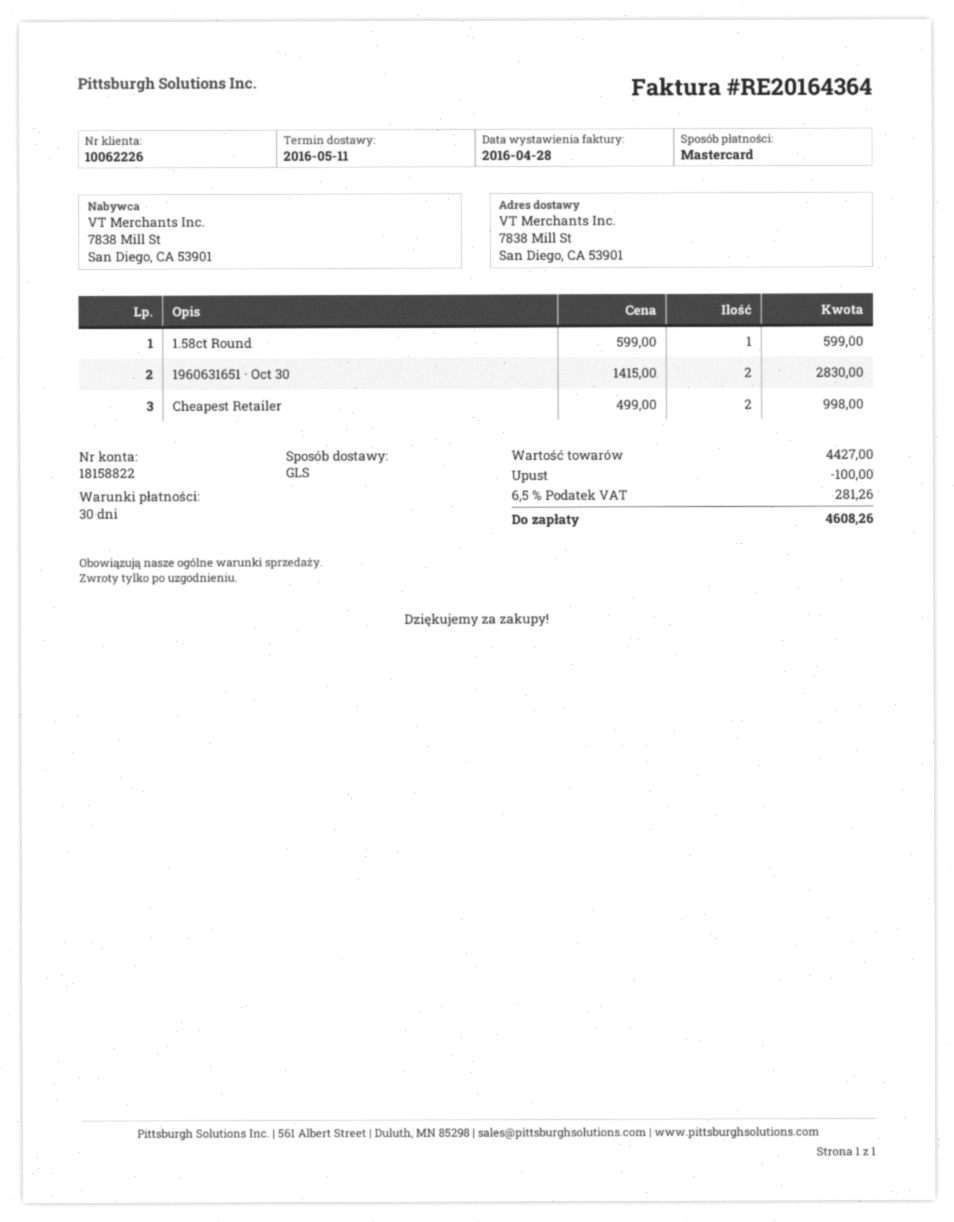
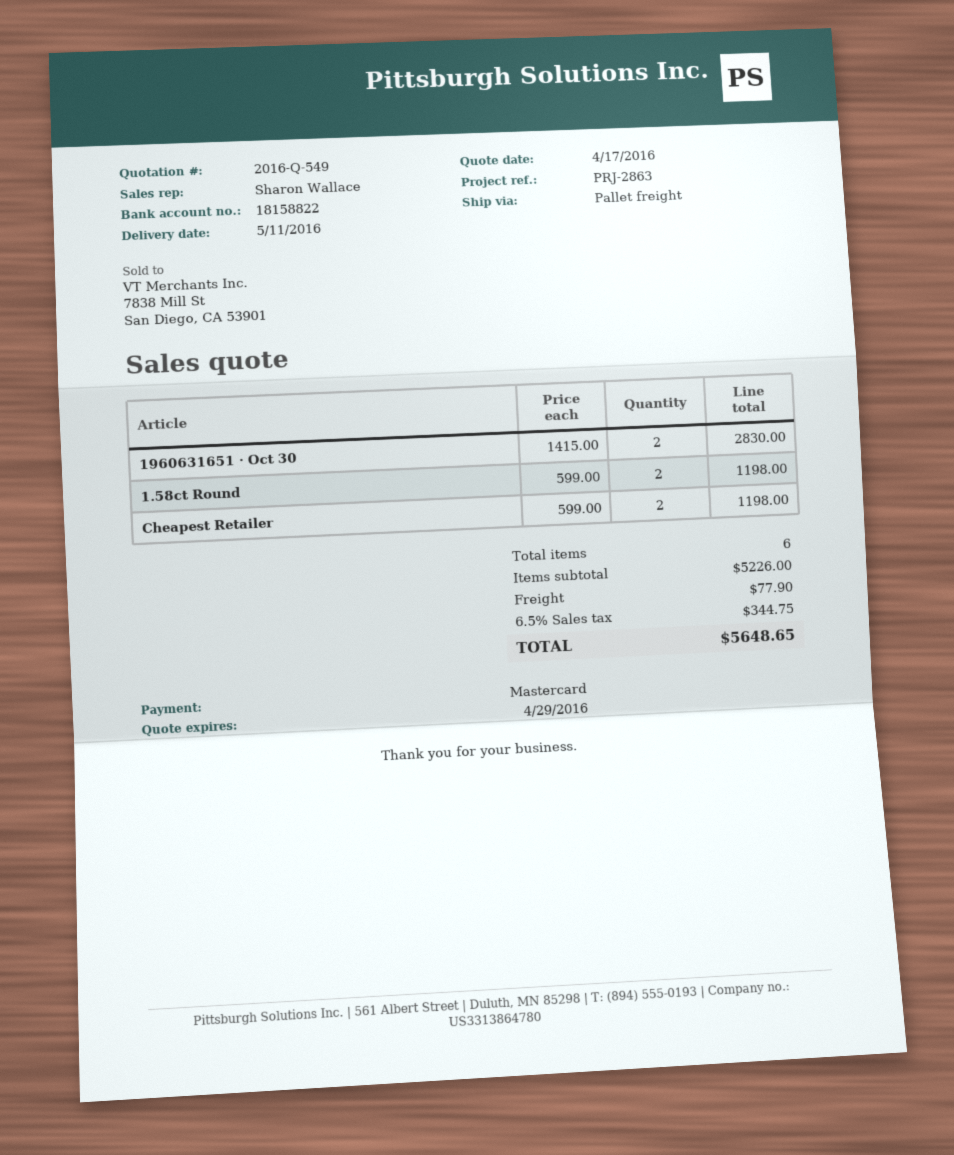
shipping method: GLS -> pallet freight
1.58ct Round: 1 x 599.00 = 599.00 -> 2 x 599.00 = 1198.00
Cheapest Retailer: 2 x 499.00 = 998.00 -> 2 x 599.00 = 1198.00
subtotal: 4427.00 -> 5226.00
discount: 100.00 -> none
shipping: none -> 77.90
tax: 6.5% = 281.26 -> 6.5% = 344.75
total: 4608.26 -> 5648.65

